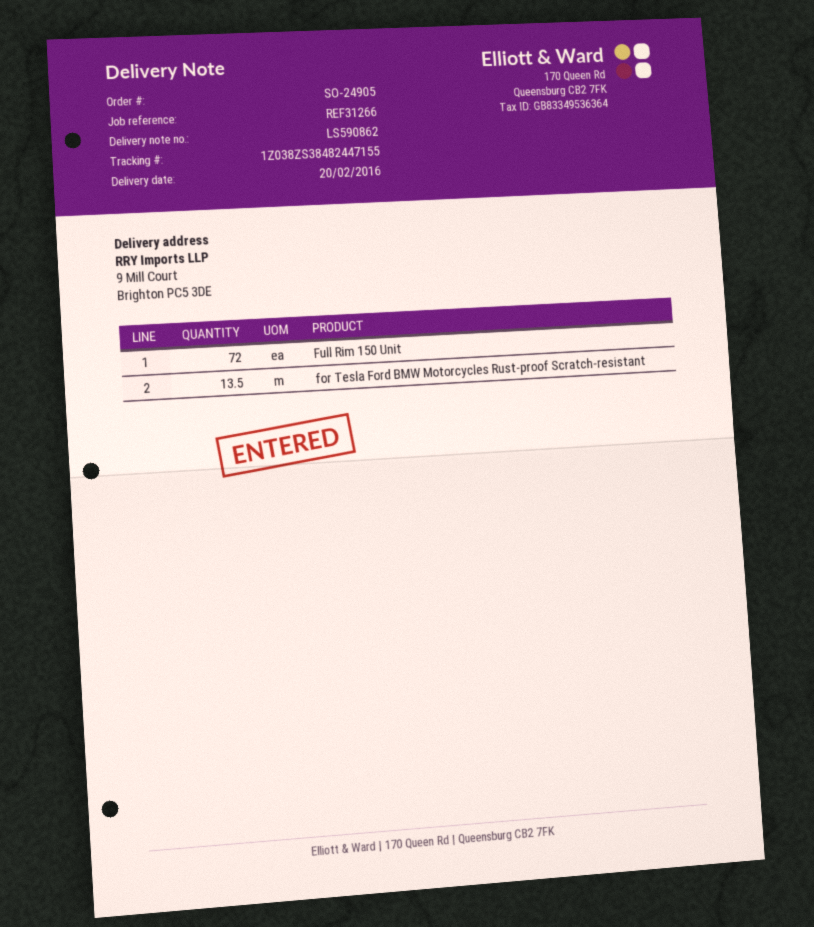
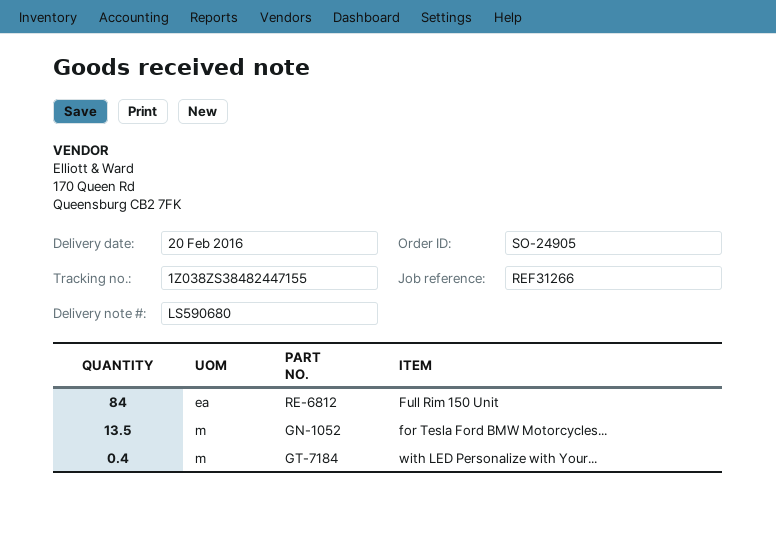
delivery note number: LS590862 -> LS590680
Full Rim 150 Unit: 72 -> 84
with LED Personalize with Your...: none -> 0.4

